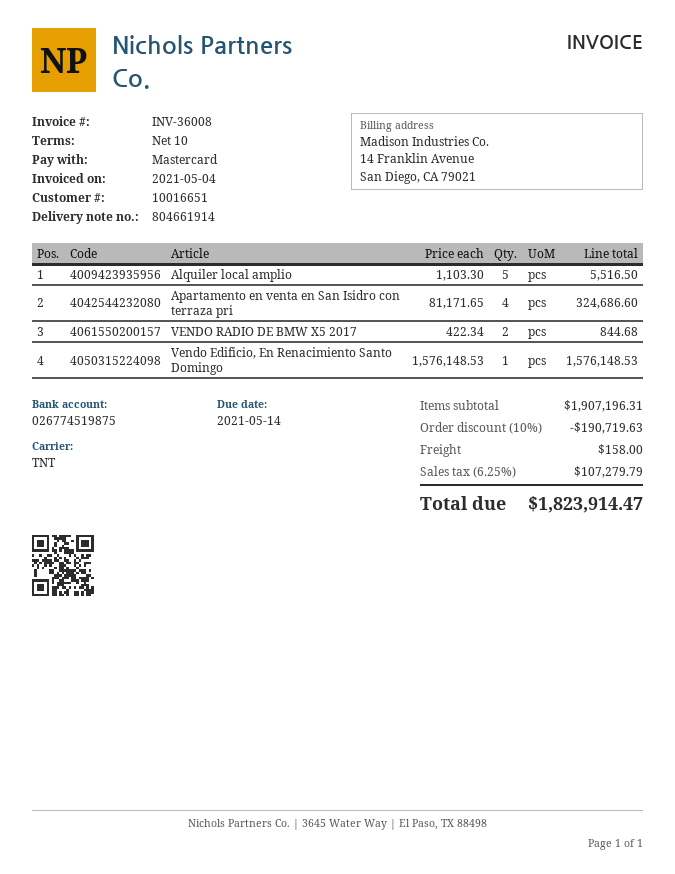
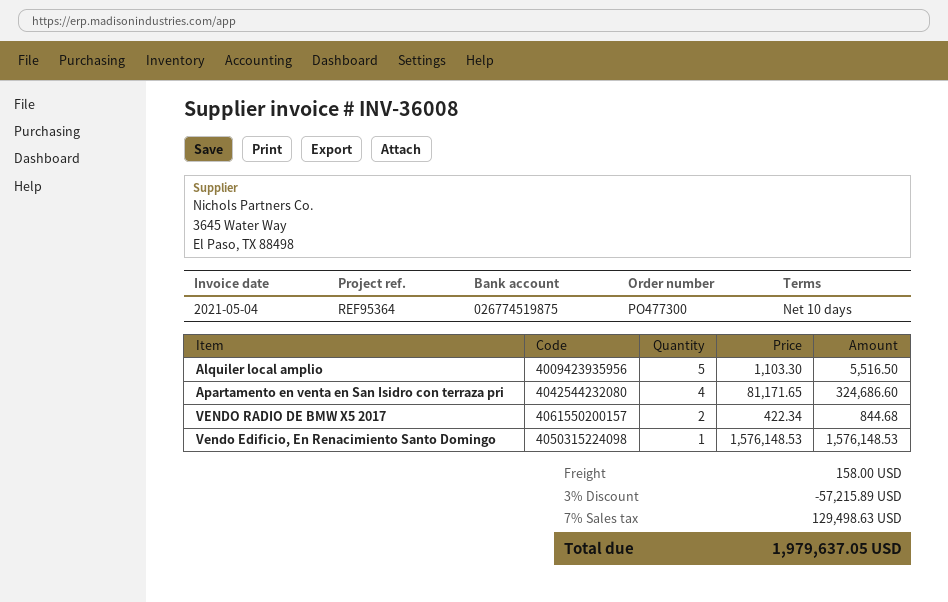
discount: 10% = 190719.63 -> 3% = 57215.89
tax: 6.25% = 107279.79 -> 7% = 129498.63
total: 1823914.47 -> 1979637.05

